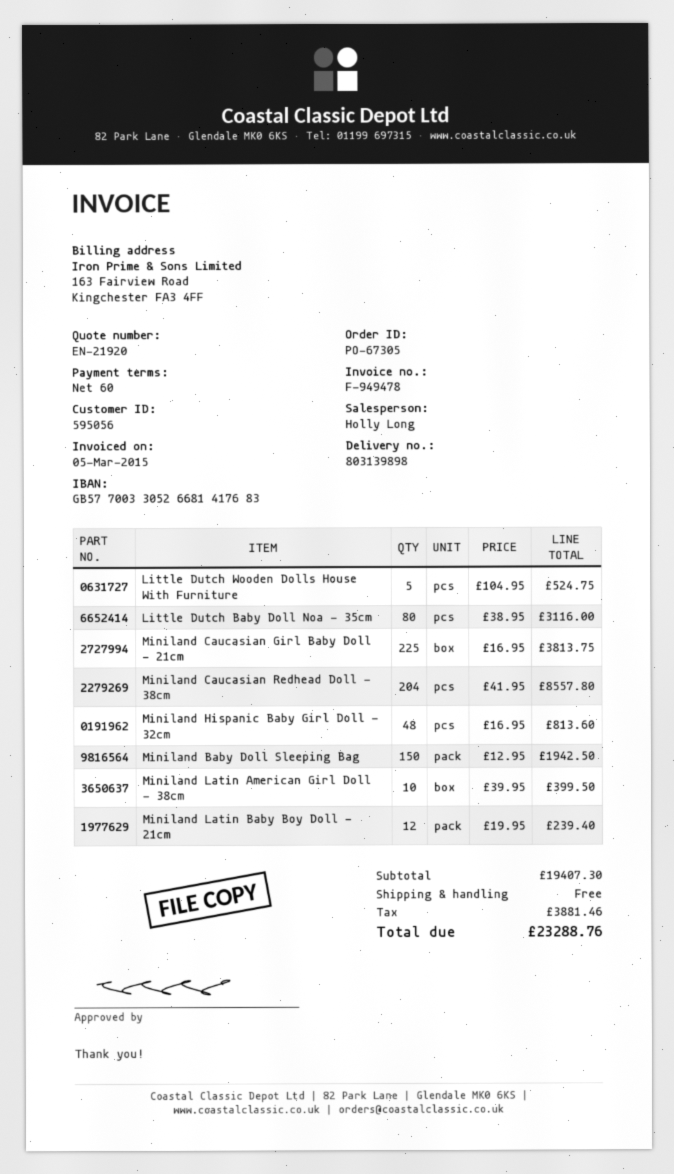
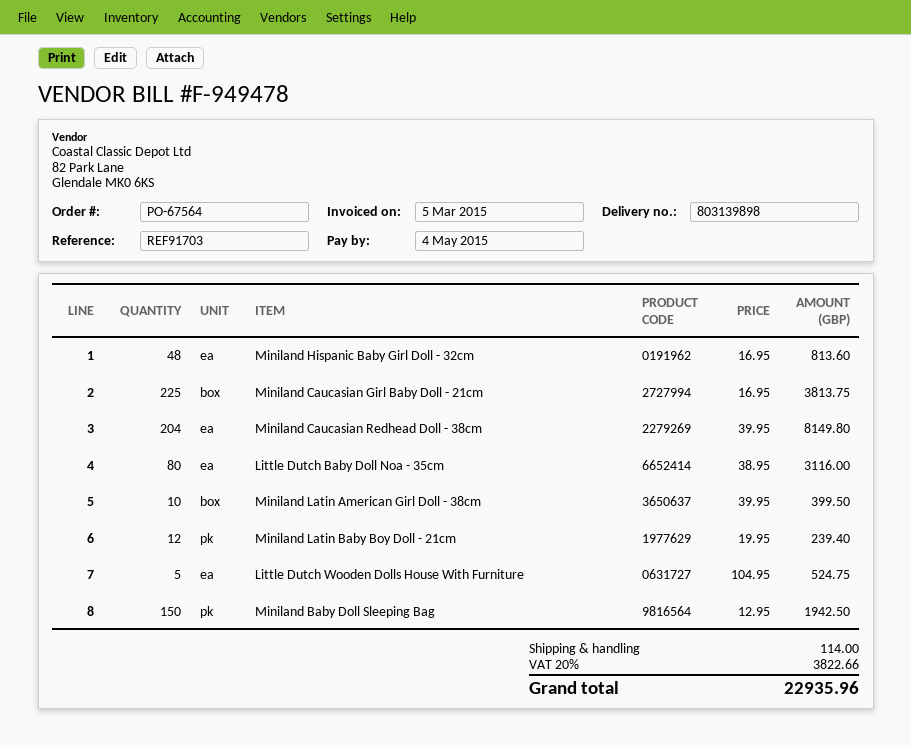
order number: PO-67305 -> PO-67564
Miniland Caucasian Redhead Doll - 38cm: 204 x 41.95 = 8557.80 -> 204 x 39.95 = 8149.80
shipping: 0.00 -> 114.00
tax: 3881.46 -> 3822.66
total: 23288.76 -> 22935.96

